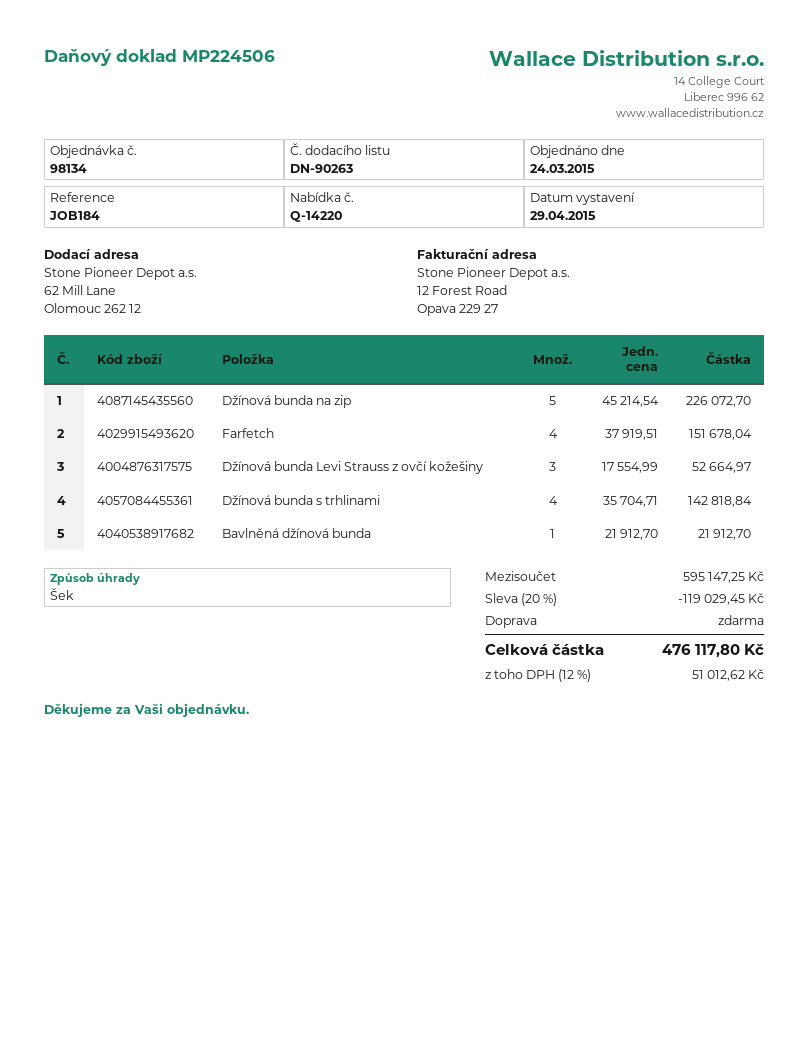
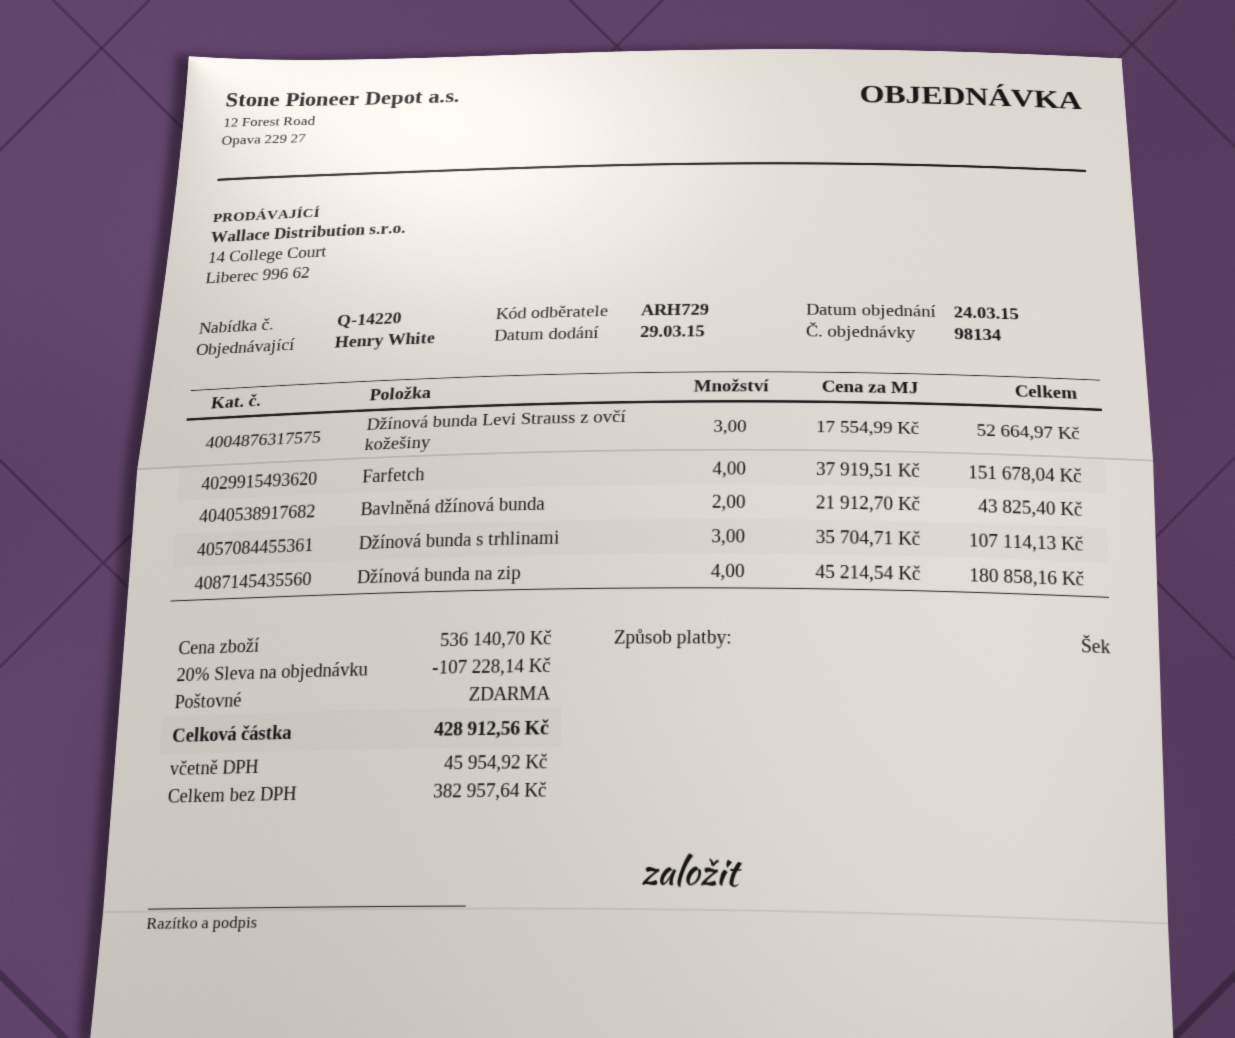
Džínová bunda na zip: 5 x 45214.54 = 226072.70 -> 4 x 45214.54 = 180858.16
Džínová bunda s trhlinami: 4 x 35704.71 = 142818.84 -> 3 x 35704.71 = 107114.13
Bavlněná džínová bunda: 1 x 21912.70 = 21912.70 -> 2 x 21912.70 = 43825.40
subtotal: 595147.25 -> 536140.70
discount: 20% = 119029.45 -> 20% = 107228.14
tax: 51012.62 -> 45954.92
total: 476117.80 -> 428912.56

